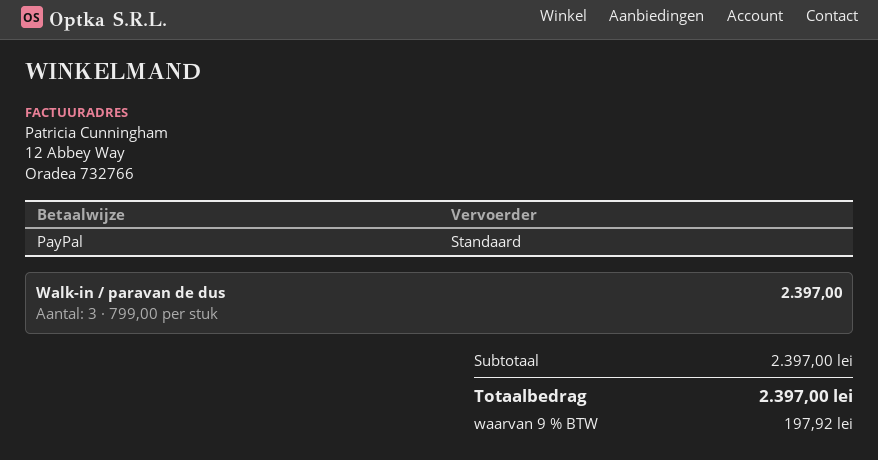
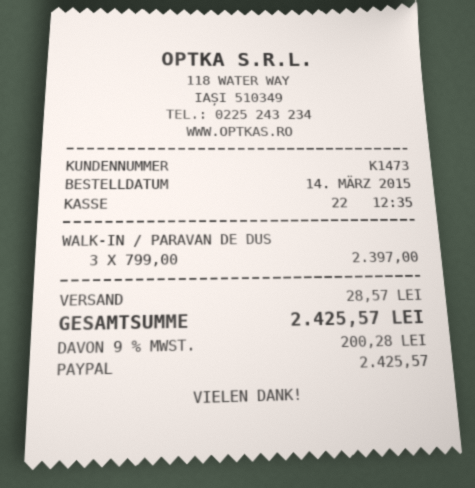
shipping: none -> 28.57
tax: 9% = 197.92 -> 9% = 200.28
total: 2397.00 -> 2425.57

